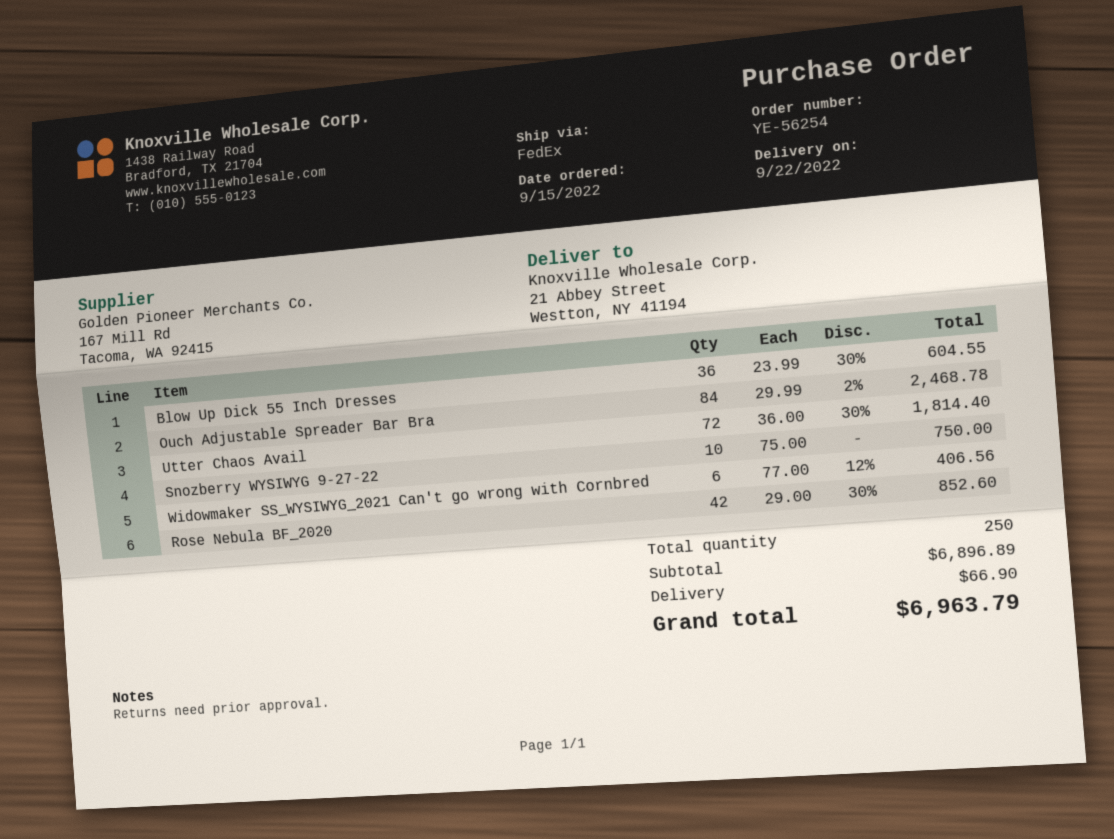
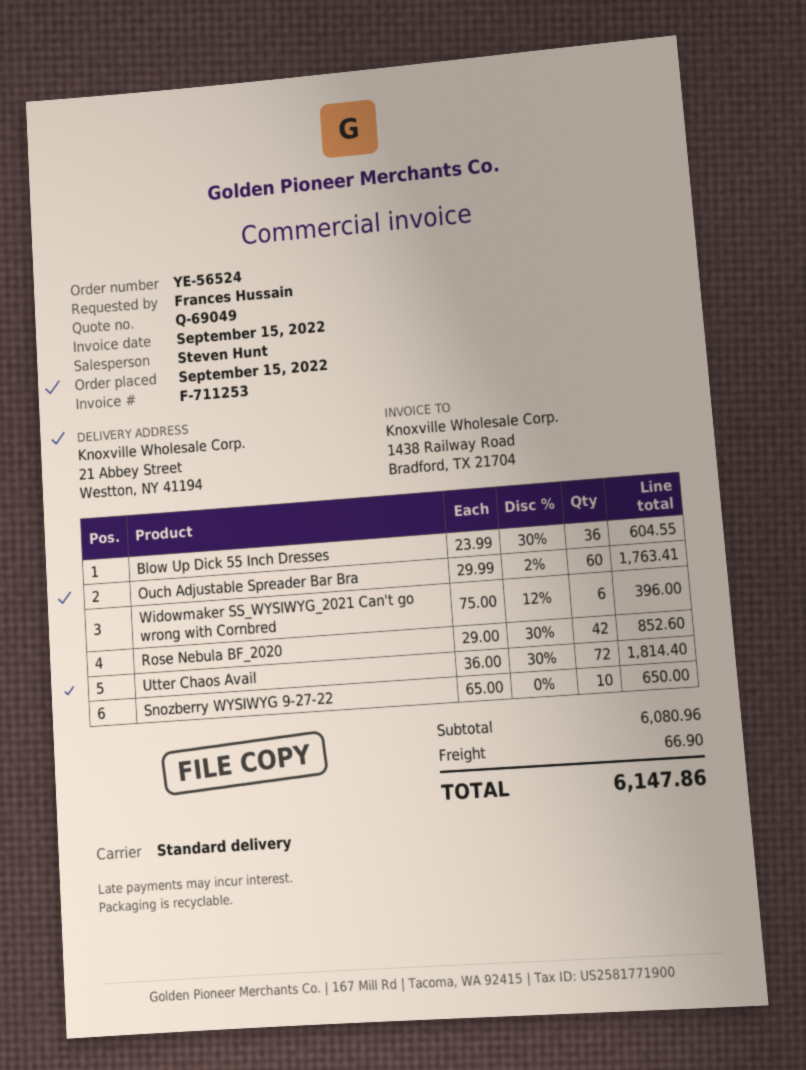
order number: YE-56254 -> YE-56524
shipping method: FedEx -> standard
Ouch Adjustable Spreader Bar Bra: 84 x 29.99 - 2% = 2468.78 -> 60 x 29.99 - 2% = 1763.41
Snozberry WYSIWYG 9-27-22: 10 x 75.00 = 750.00 -> 10 x 65.00 = 650.00
Widowmaker SS_WYSIWYG_2021 Can't go wrong with Cornbred: 6 x 77.00 - 12% = 406.56 -> 6 x 75.00 - 12% = 396.00
subtotal: 6896.89 -> 6080.96
total: 6963.79 -> 6147.86

